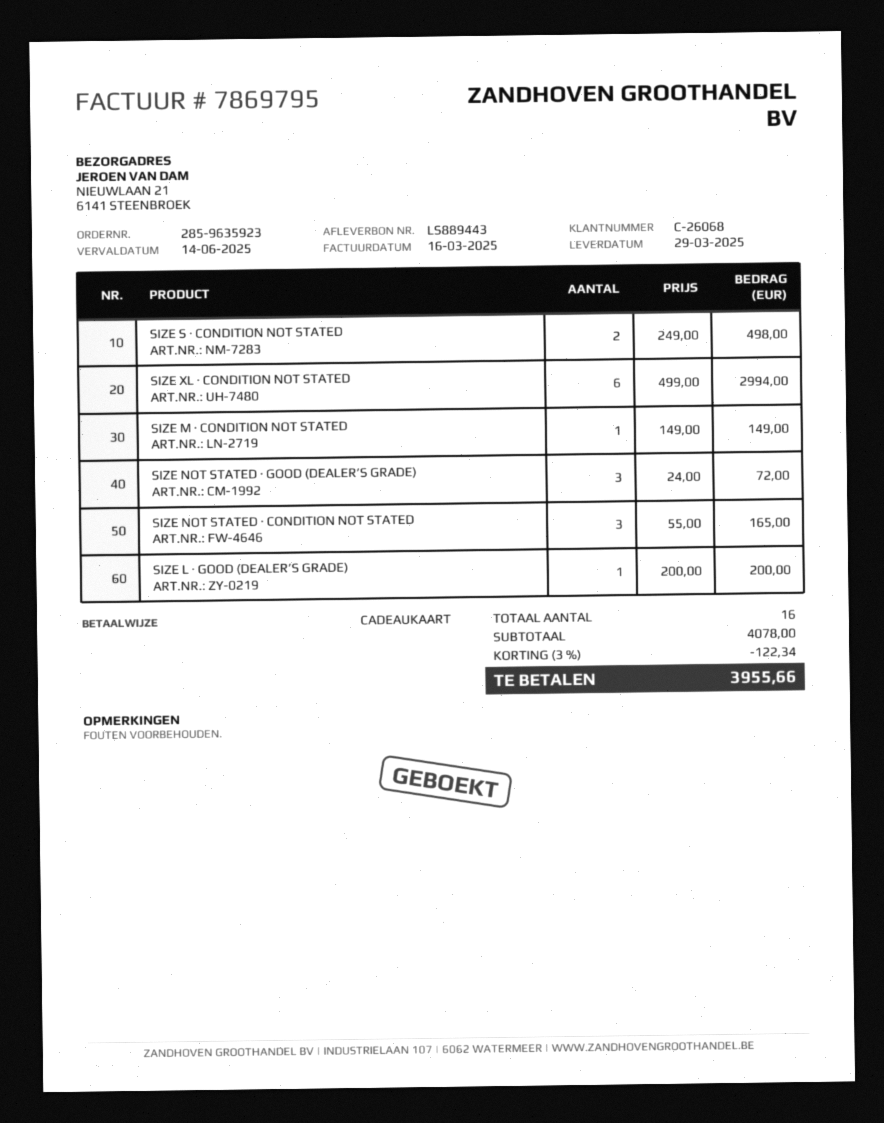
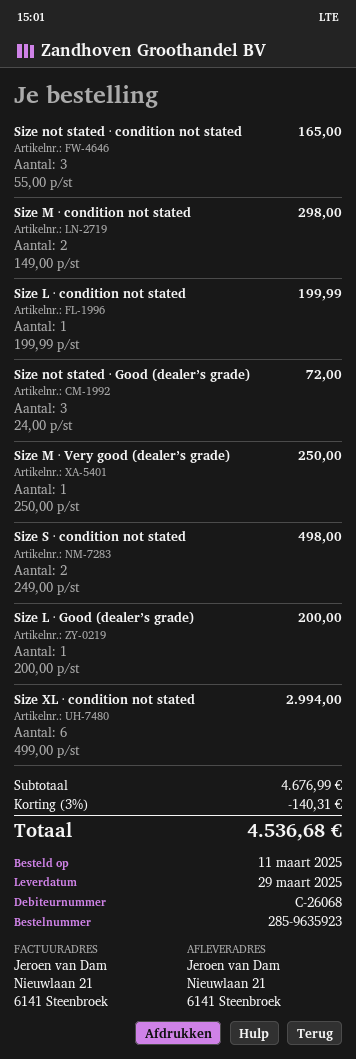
SIZE M · CONDITION NOT STATED: 1 x 149.00 = 149.00 -> 2 x 149.00 = 298.00
Size L · condition not stated: none -> 1 x 199.99 = 199.99
Size M · Very good (dealer’s grade): none -> 1 x 250.00 = 250.00
subtotal: 4078.00 -> 4676.99
discount: 3% = 122.34 -> 3% = 140.31
total: 3955.66 -> 4536.68

